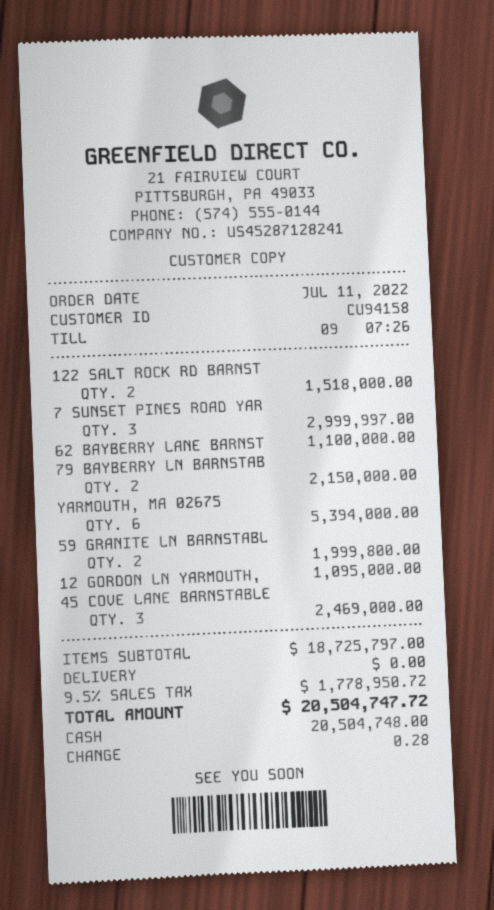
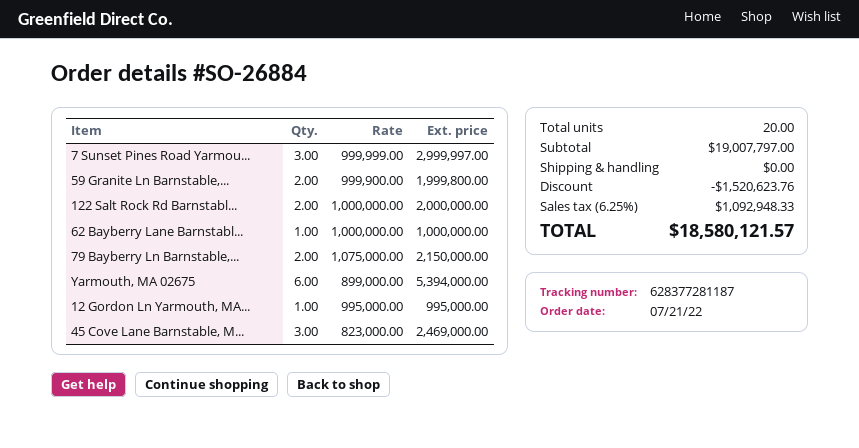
order date: 2022-07-11 -> 2022-07-21
122 SALT ROCK RD BARNST: 2 for 1518000.00 -> 2 for 2000000.00
62 BAYBERRY LANE BARNST: 1 for 1100000.00 -> 1 for 1000000.00
12 GORDON LN YARMOUTH,: 1 for 1095000.00 -> 1 for 995000.00
subtotal: 18725797.00 -> 19007797.00
discount: none -> 1520623.76
tax: 9.5% = 1778950.72 -> 6.25% = 1092948.33
total: 20504747.72 -> 18580121.57

